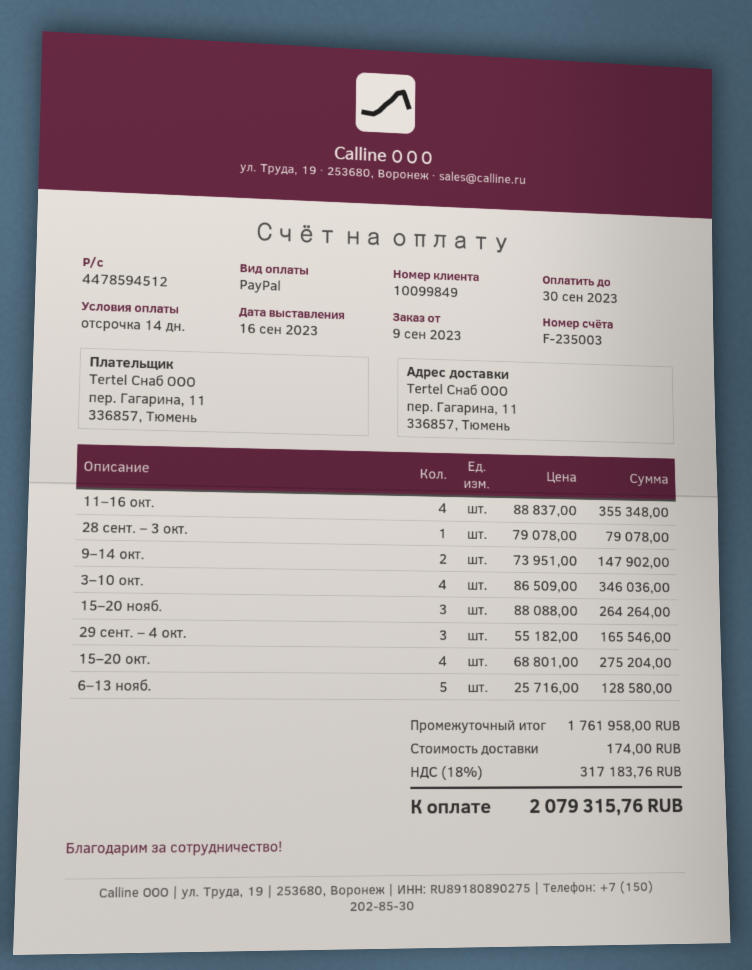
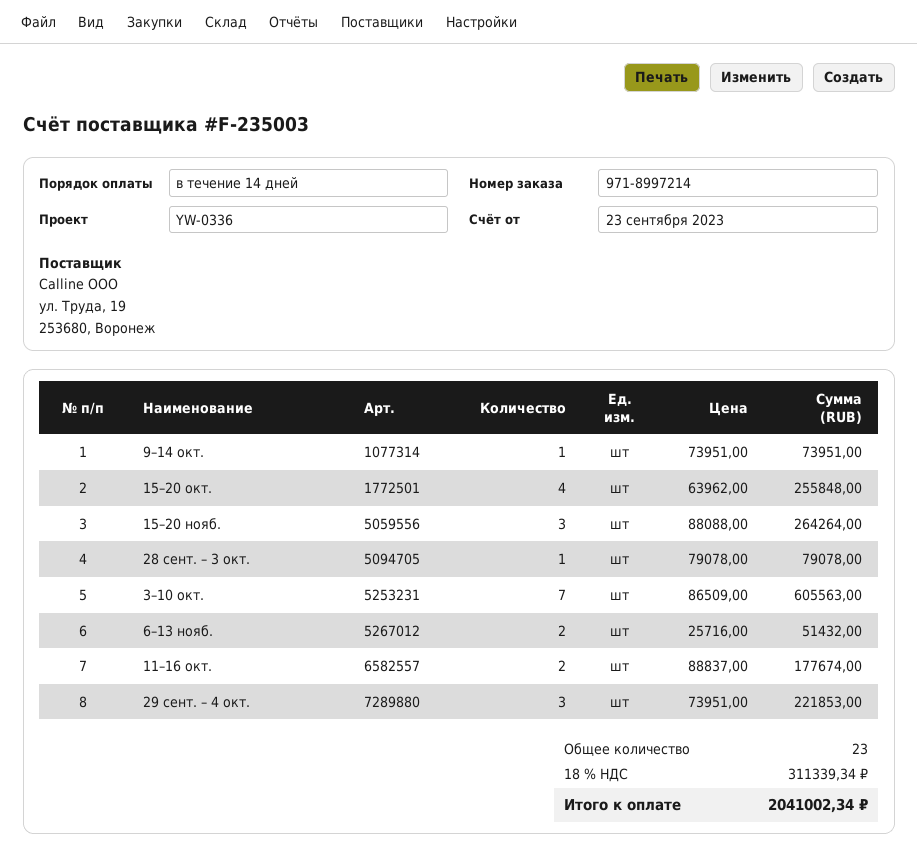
invoice date: 2023-09-16 -> 2023-09-23
11–16 окт.: 4 x 88837.00 = 355348.00 -> 2 x 88837.00 = 177674.00
9–14 окт.: 2 x 73951.00 = 147902.00 -> 1 x 73951.00 = 73951.00
3–10 окт.: 4 x 86509.00 = 346036.00 -> 7 x 86509.00 = 605563.00
29 сент. – 4 окт.: 3 x 55182.00 = 165546.00 -> 3 x 73951.00 = 221853.00
15–20 окт.: 4 x 68801.00 = 275204.00 -> 4 x 63962.00 = 255848.00
6–13 нояб.: 5 x 25716.00 = 128580.00 -> 2 x 25716.00 = 51432.00
shipping: 174.00 -> none
tax: 18% = 317183.76 -> 18% = 311339.34
total: 2079315.76 -> 2041002.34

